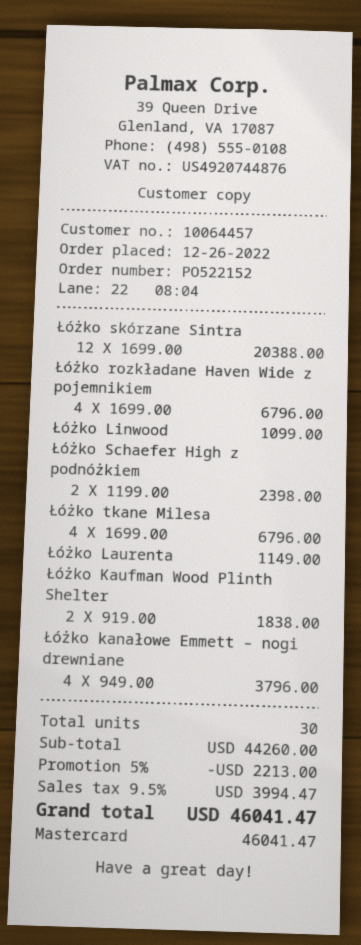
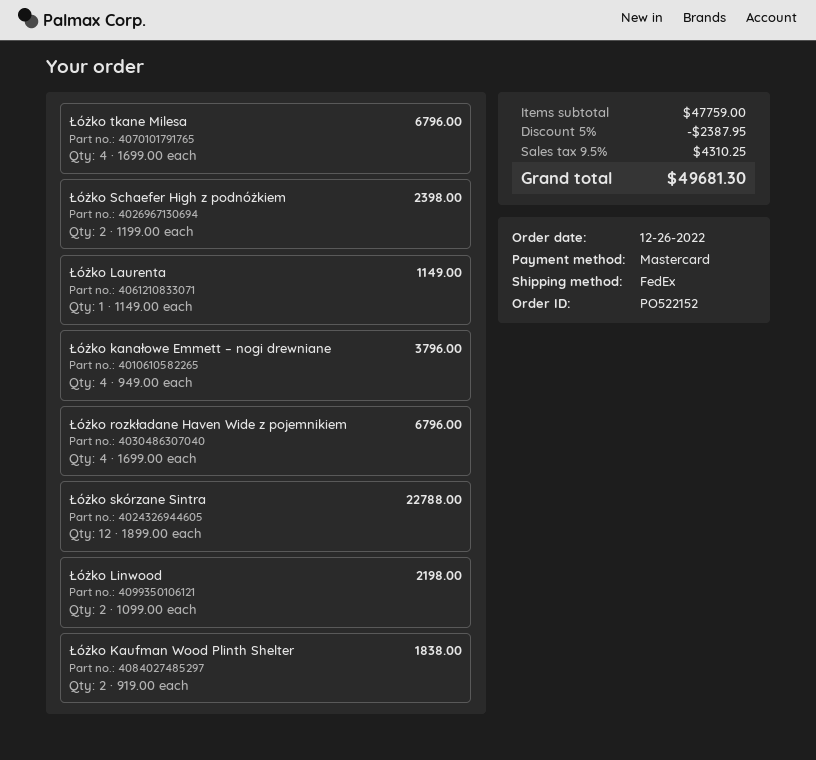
Łóżko skórzane Sintra: 12 x 1699.00 = 20388.00 -> 12 x 1899.00 = 22788.00
Łóżko Linwood: 1 x 1099.00 = 1099.00 -> 2 x 1099.00 = 2198.00
subtotal: 44260.00 -> 47759.00
discount: 5% = 2213.00 -> 5% = 2387.95
tax: 9.5% = 3994.47 -> 9.5% = 4310.25
total: 46041.47 -> 49681.30

